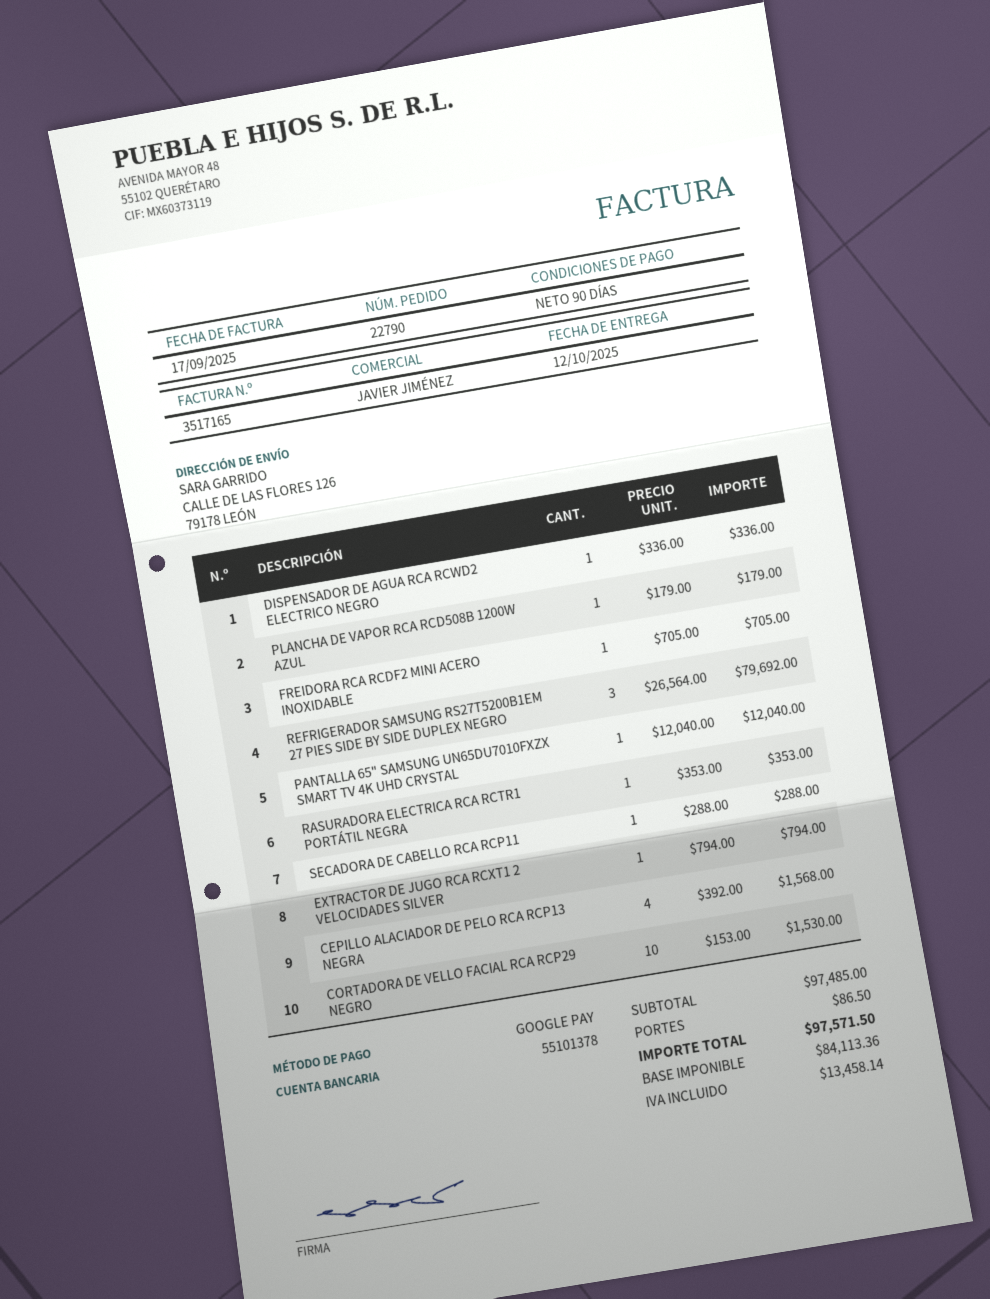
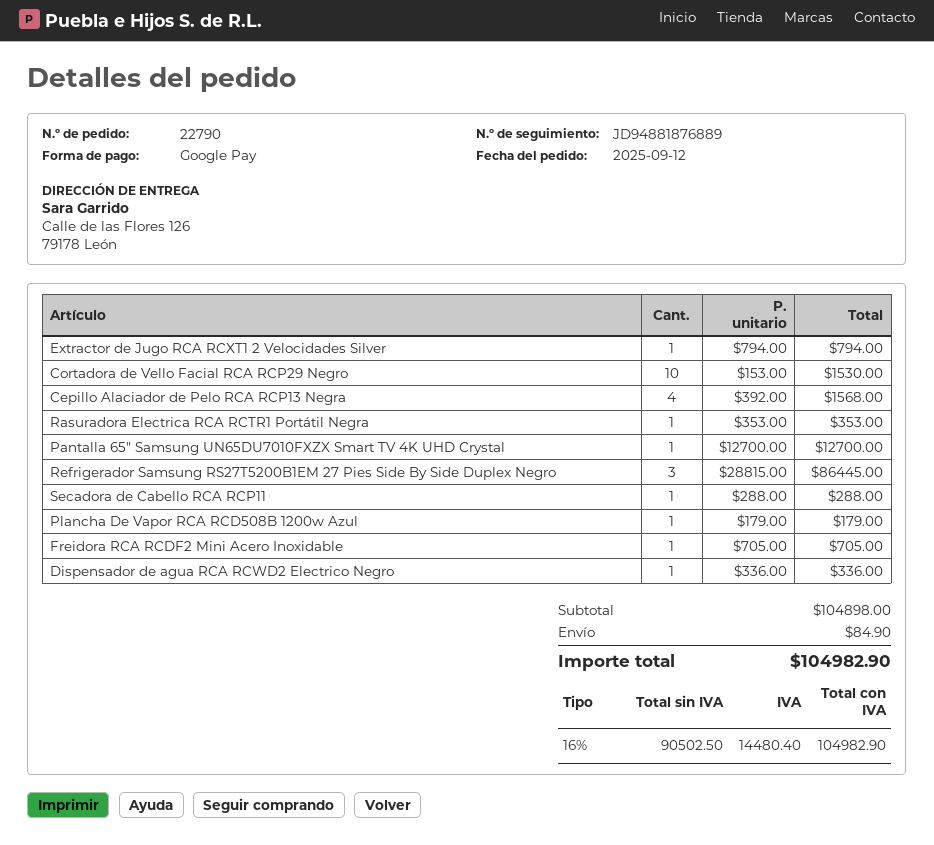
REFRIGERADOR SAMSUNG RS27T5200B1EM 27 PIES SIDE BY SIDE DUPLEX NEGRO: 3 x 26564.00 = 79692.00 -> 3 x 28815.00 = 86445.00
PANTALLA 65" SAMSUNG UN65DU7010FXZX SMART TV 4K UHD CRYSTAL: 1 x 12040.00 = 12040.00 -> 1 x 12700.00 = 12700.00
subtotal: 97485.00 -> 104898.00
shipping: 86.50 -> 84.90
net: 84113.36 -> 90502.50
tax: 13458.14 -> 14480.40
total: 97571.50 -> 104982.90

